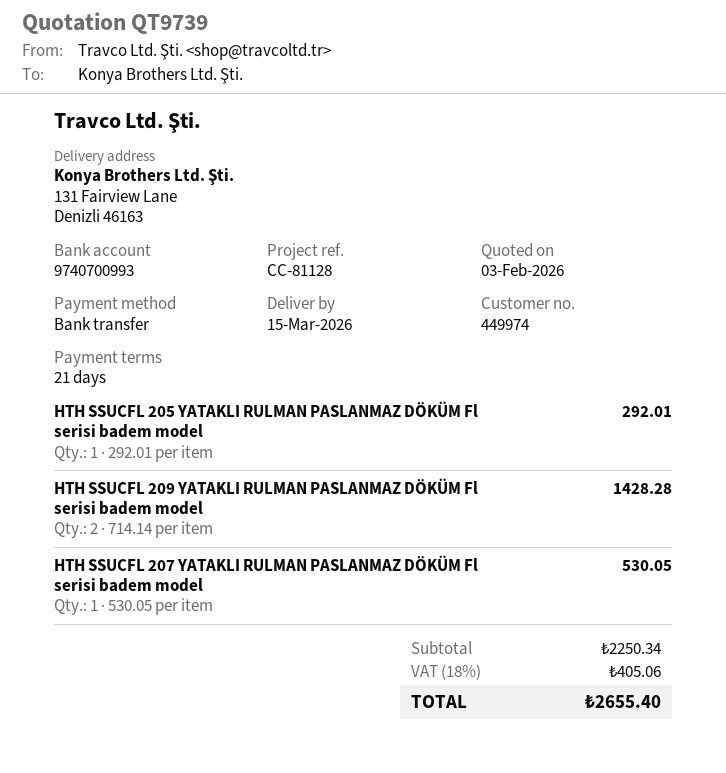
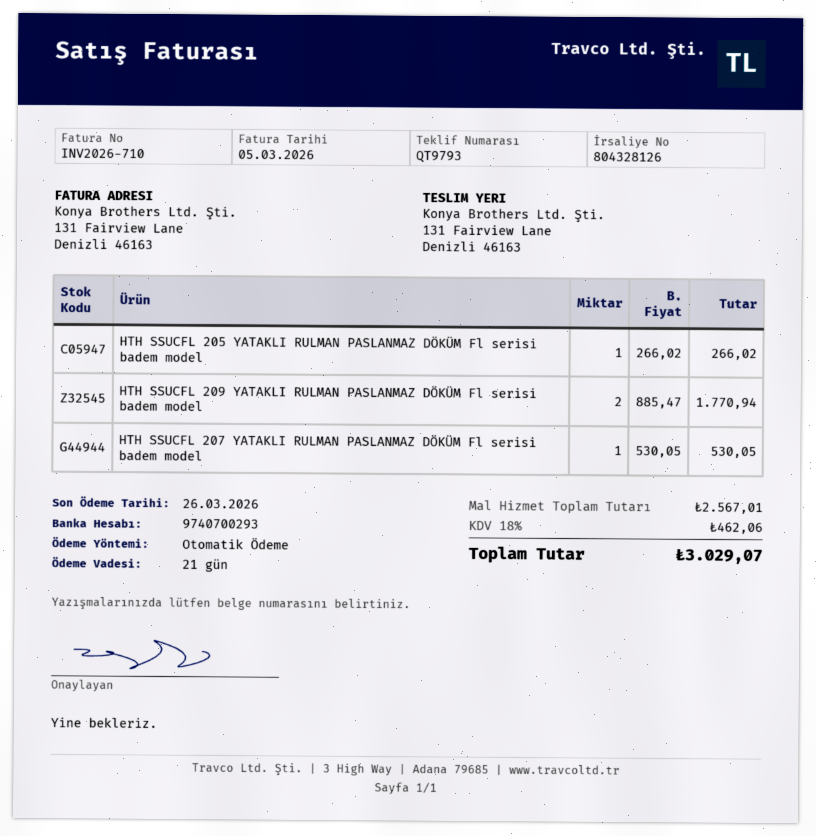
quote number: QT9739 -> QT9793
payment method: bank transfer -> direct debit
bank account: 9740700993 -> 9740700293
HTH SSUCFL 205 YATAKLI RULMAN PASLANMAZ DÖKÜM Fl serisi badem model: 1 x 292.01 = 292.01 -> 1 x 266.02 = 266.02
HTH SSUCFL 209 YATAKLI RULMAN PASLANMAZ DÖKÜM Fl serisi badem model: 2 x 714.14 = 1428.28 -> 2 x 885.47 = 1770.94
subtotal: 2250.34 -> 2567.01
tax: 18% = 405.06 -> 18% = 462.06
total: 2655.40 -> 3029.07

